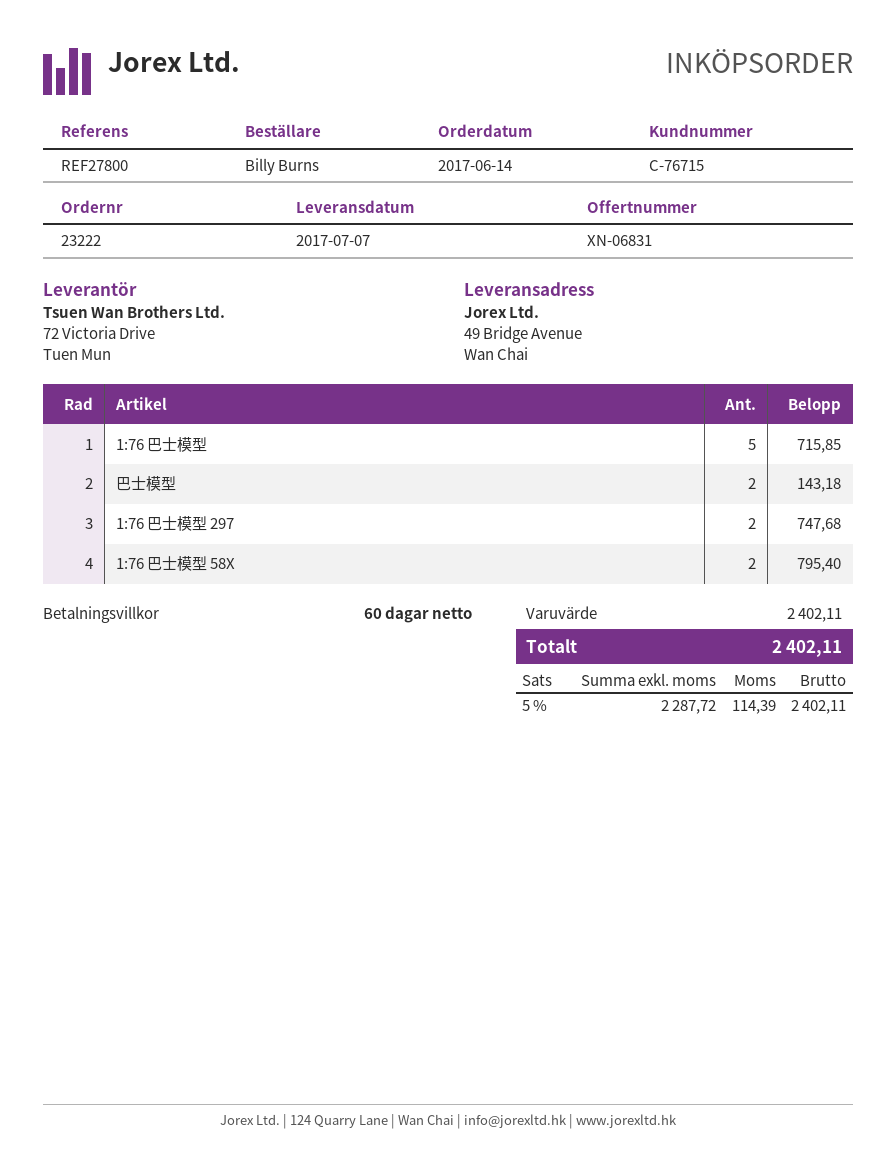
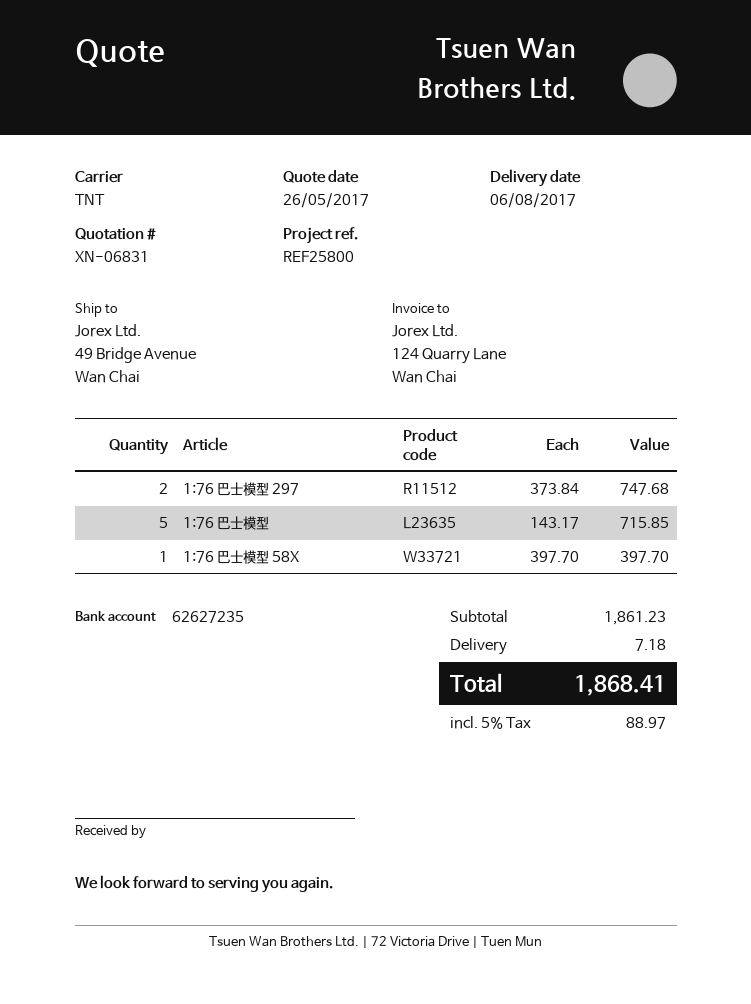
delivery date: 2017-07-07 -> 2017-08-06
reference: REF27800 -> REF25800
巴士模型: 2 for 143.18 -> none
1:76 巴士模型 58X: 2 for 795.40 -> 1 for 397.70
subtotal: 2402.11 -> 1861.23
shipping: none -> 7.18
tax: 5% = 114.39 -> 5% = 88.97
total: 2402.11 -> 1868.41

